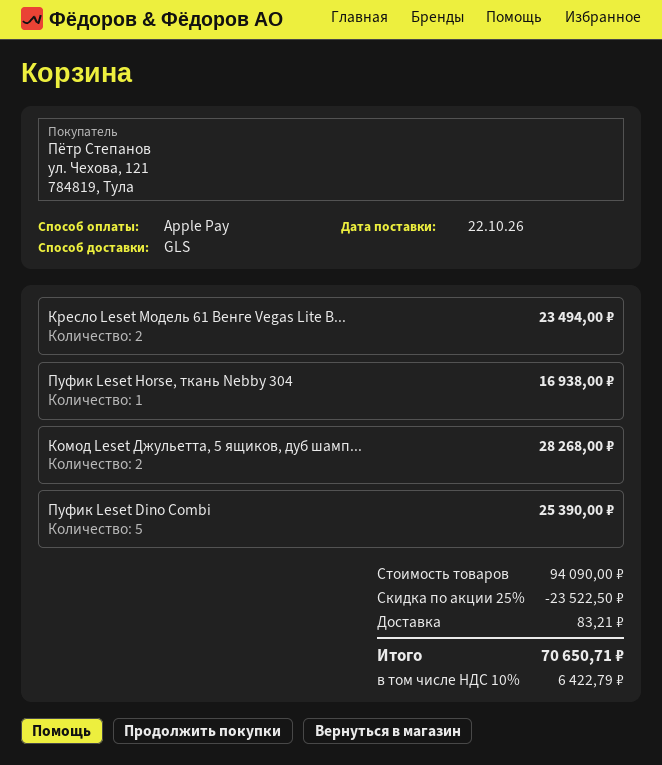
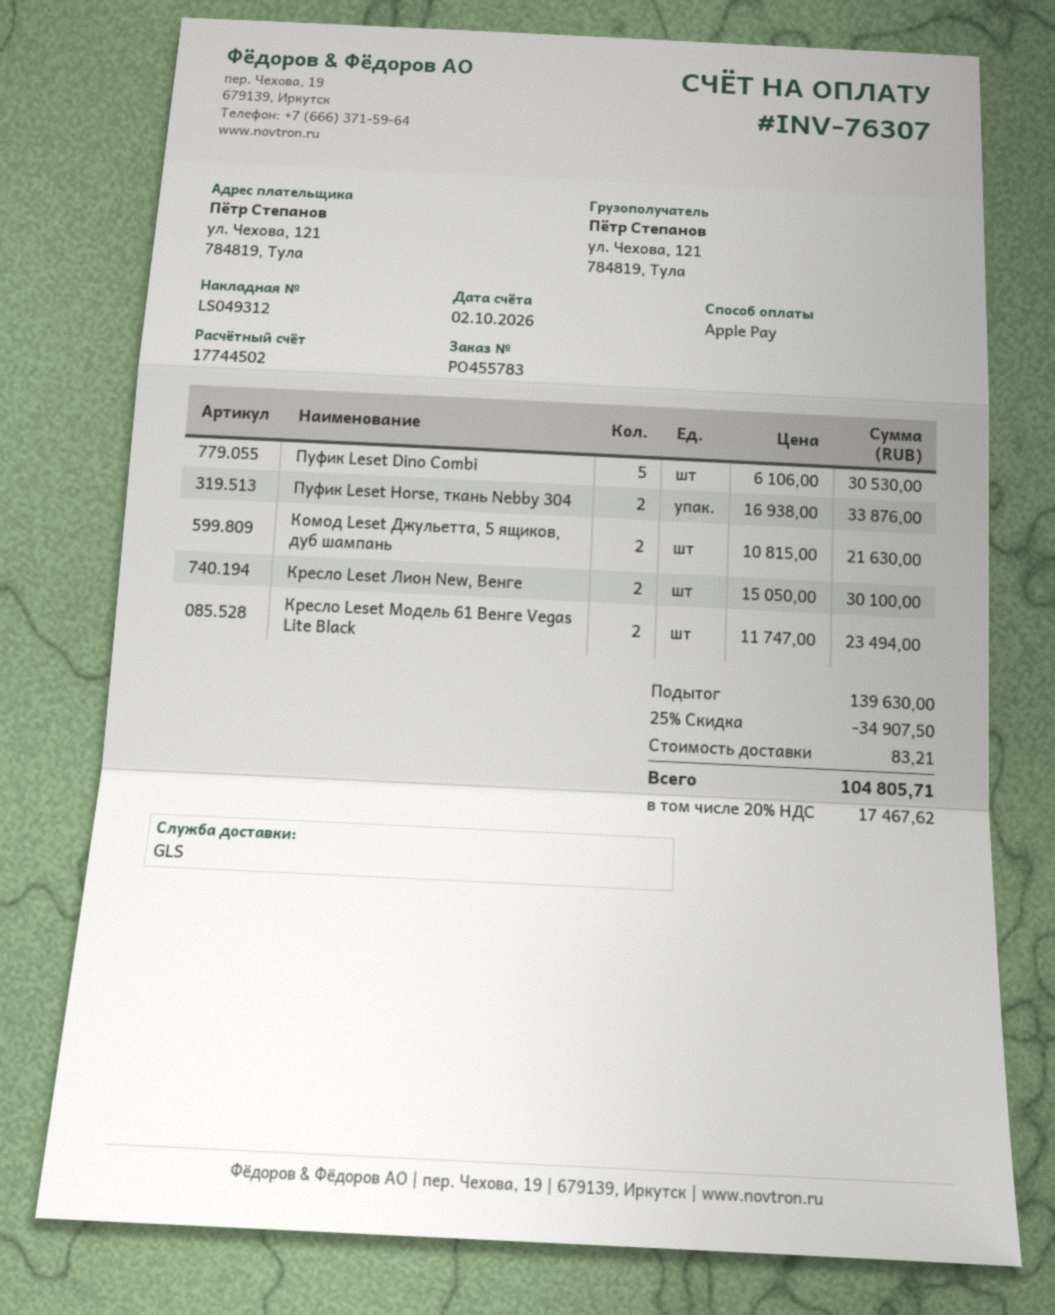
Пуфик Leset Horse, ткань Nebby 304: 1 for 16938.00 -> 2 for 33876.00
Комод Leset Джульетта, 5 ящиков, дуб шамп...: 2 for 28268.00 -> 2 for 21630.00
Пуфик Leset Dino Combi: 5 for 25390.00 -> 5 for 30530.00
Кресло Leset Лион New, Венге: none -> 2 for 30100.00
subtotal: 94090.00 -> 139630.00
discount: 25% = 23522.50 -> 25% = 34907.50
tax: 10% = 6422.79 -> 20% = 17467.62
total: 70650.71 -> 104805.71

